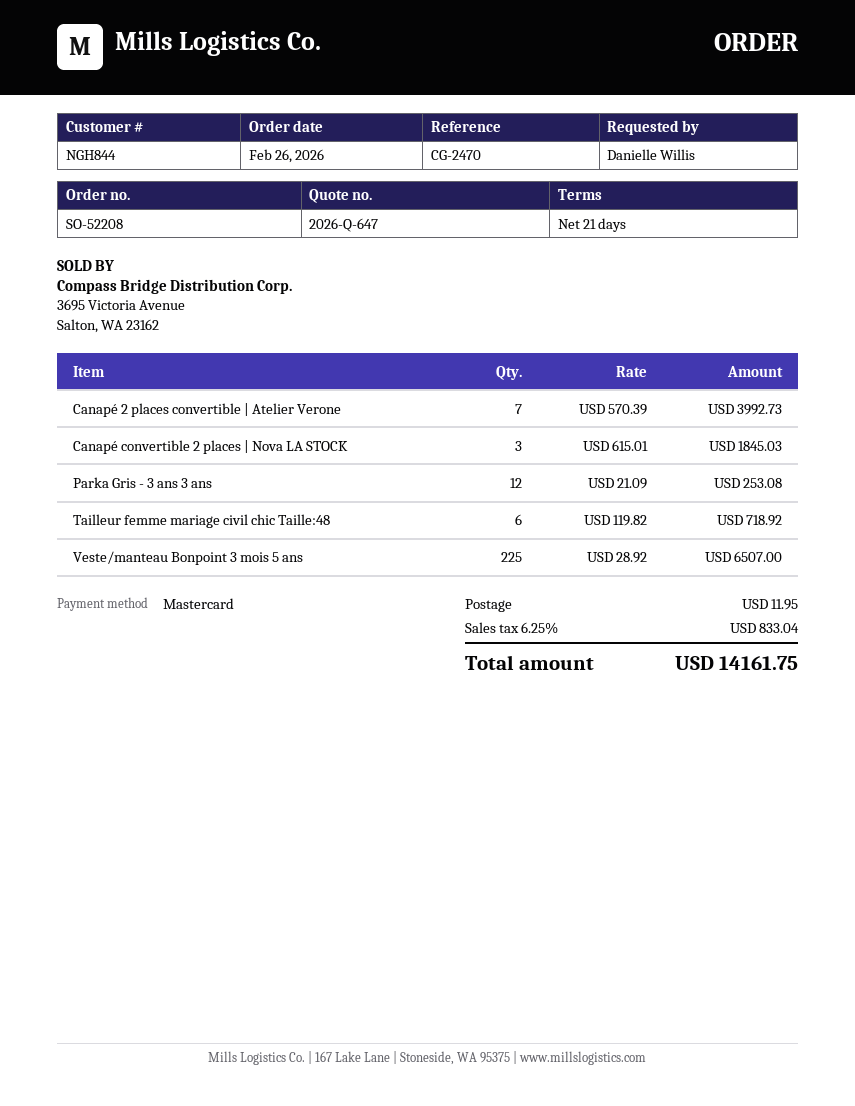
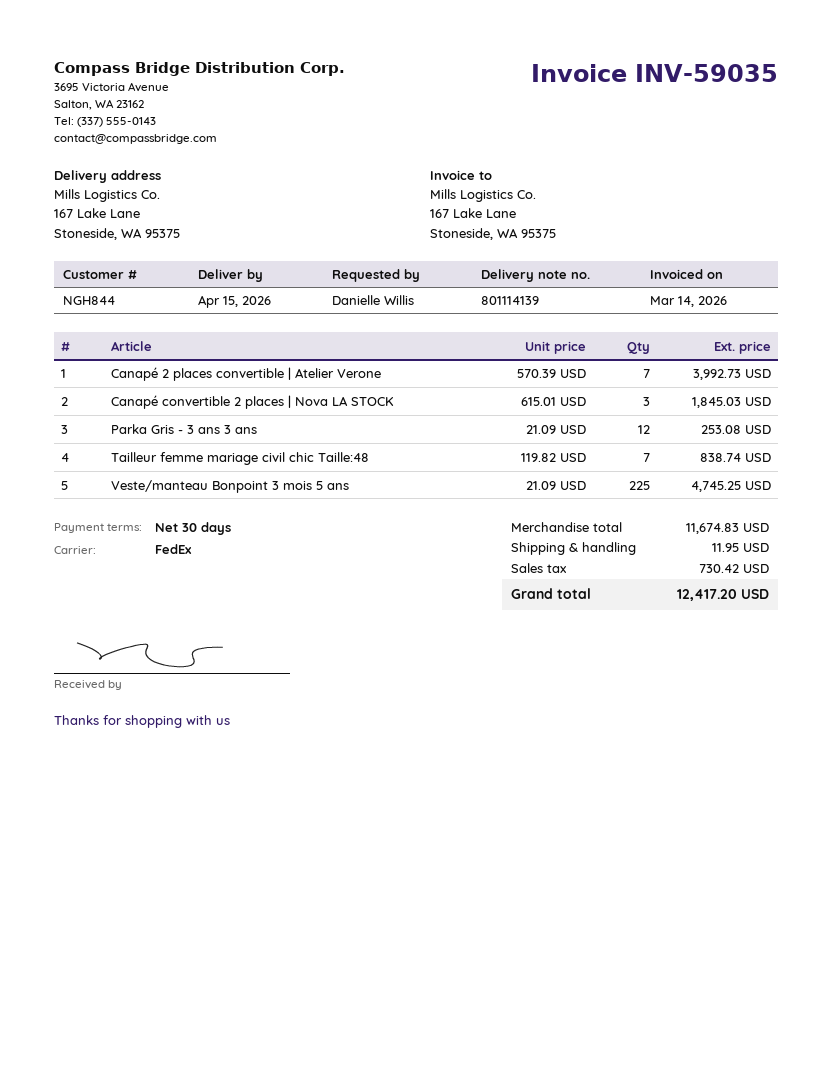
payment terms: 21 days -> 30 days
Tailleur femme mariage civil chic Taille:48: 6 x 119.82 = 718.92 -> 7 x 119.82 = 838.74
Veste/manteau Bonpoint 3 mois 5 ans: 225 x 28.92 = 6507.00 -> 225 x 21.09 = 4745.25
tax: 833.04 -> 730.42
total: 14161.75 -> 12417.20

